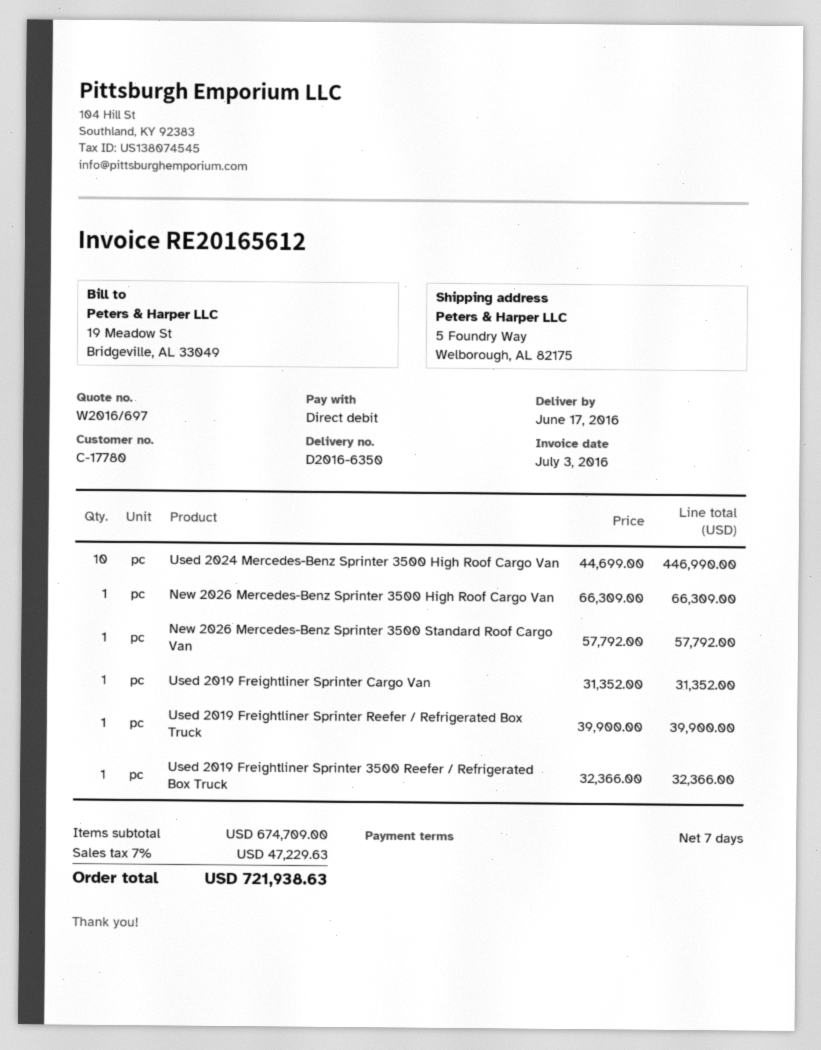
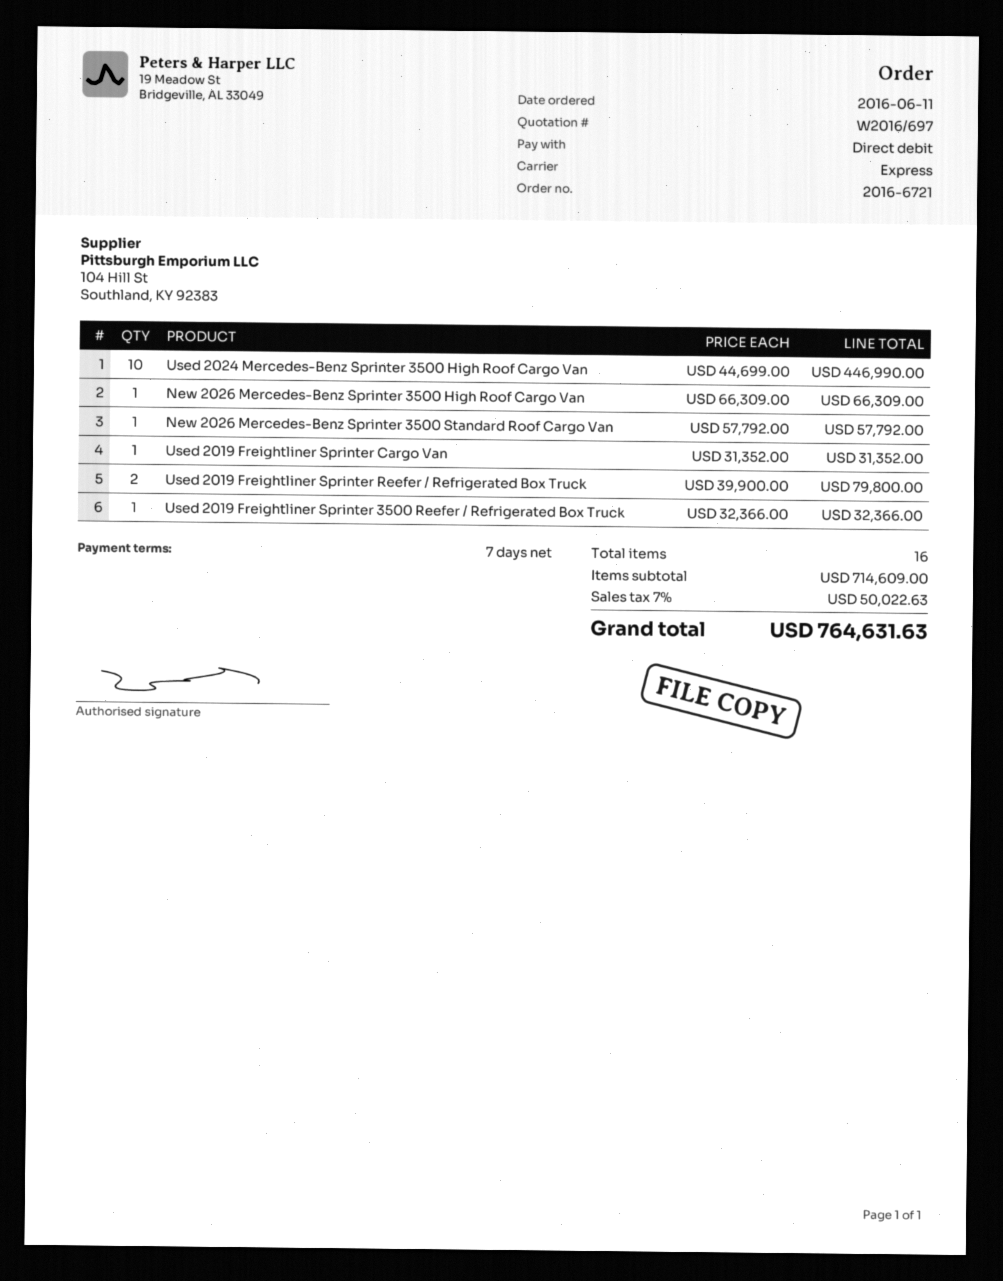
Used 2019 Freightliner Sprinter Reefer / Refrigerated Box Truck: 1 x 39900.00 = 39900.00 -> 2 x 39900.00 = 79800.00
subtotal: 674709.00 -> 714609.00
tax: 7% = 47229.63 -> 7% = 50022.63
total: 721938.63 -> 764631.63

